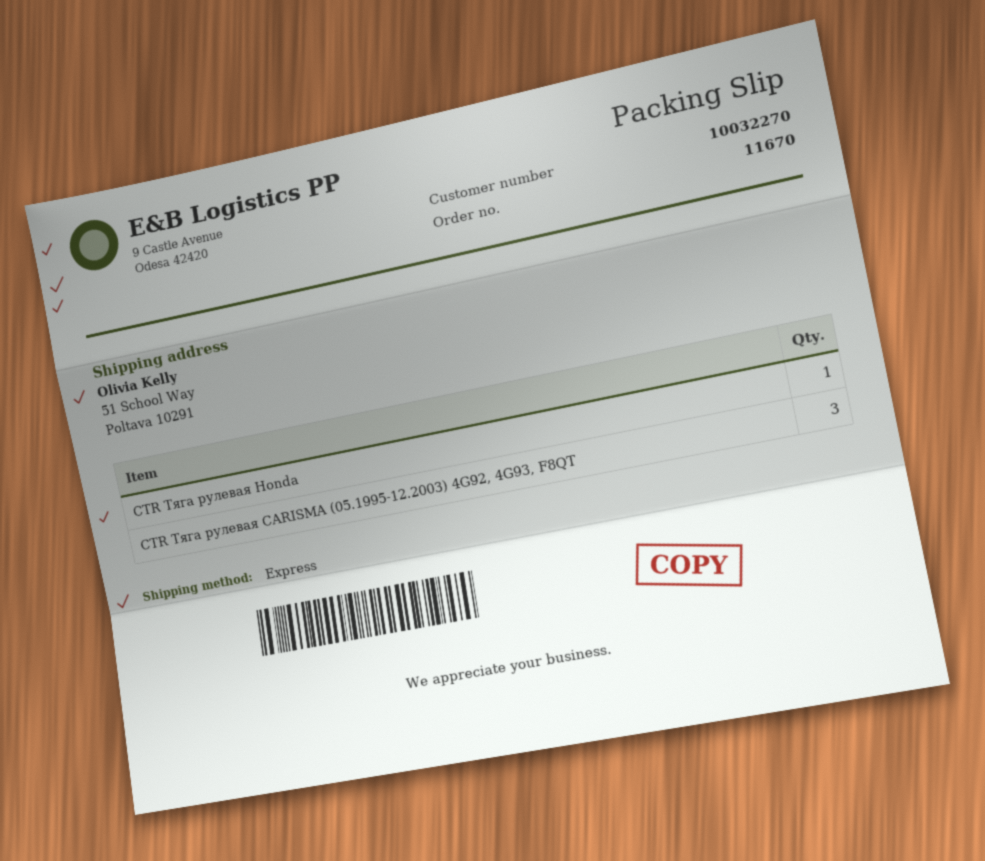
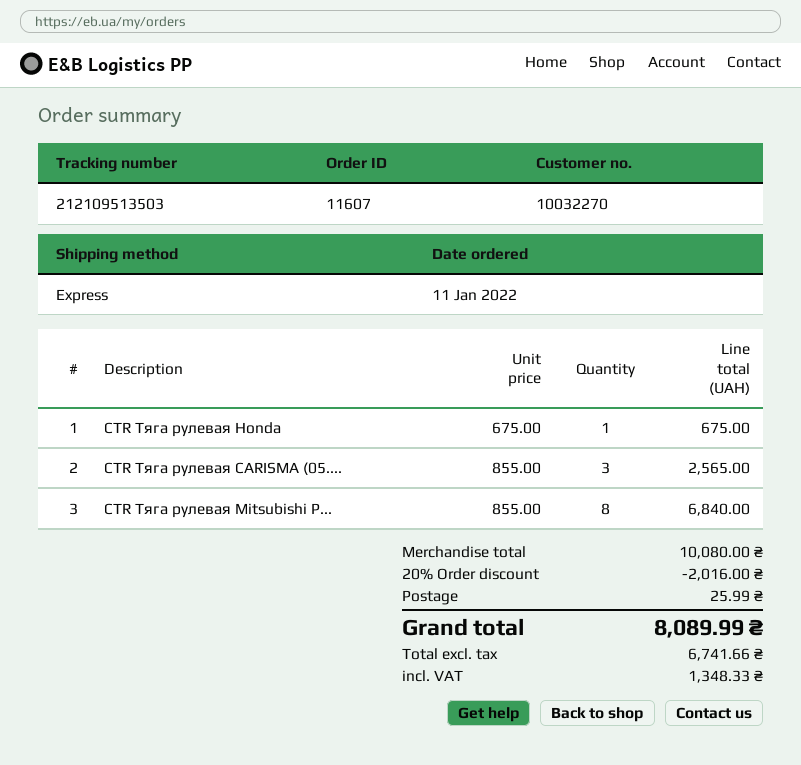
order number: 11670 -> 11607
CTR Тяга рулевая Mitsubishi P...: none -> 8

